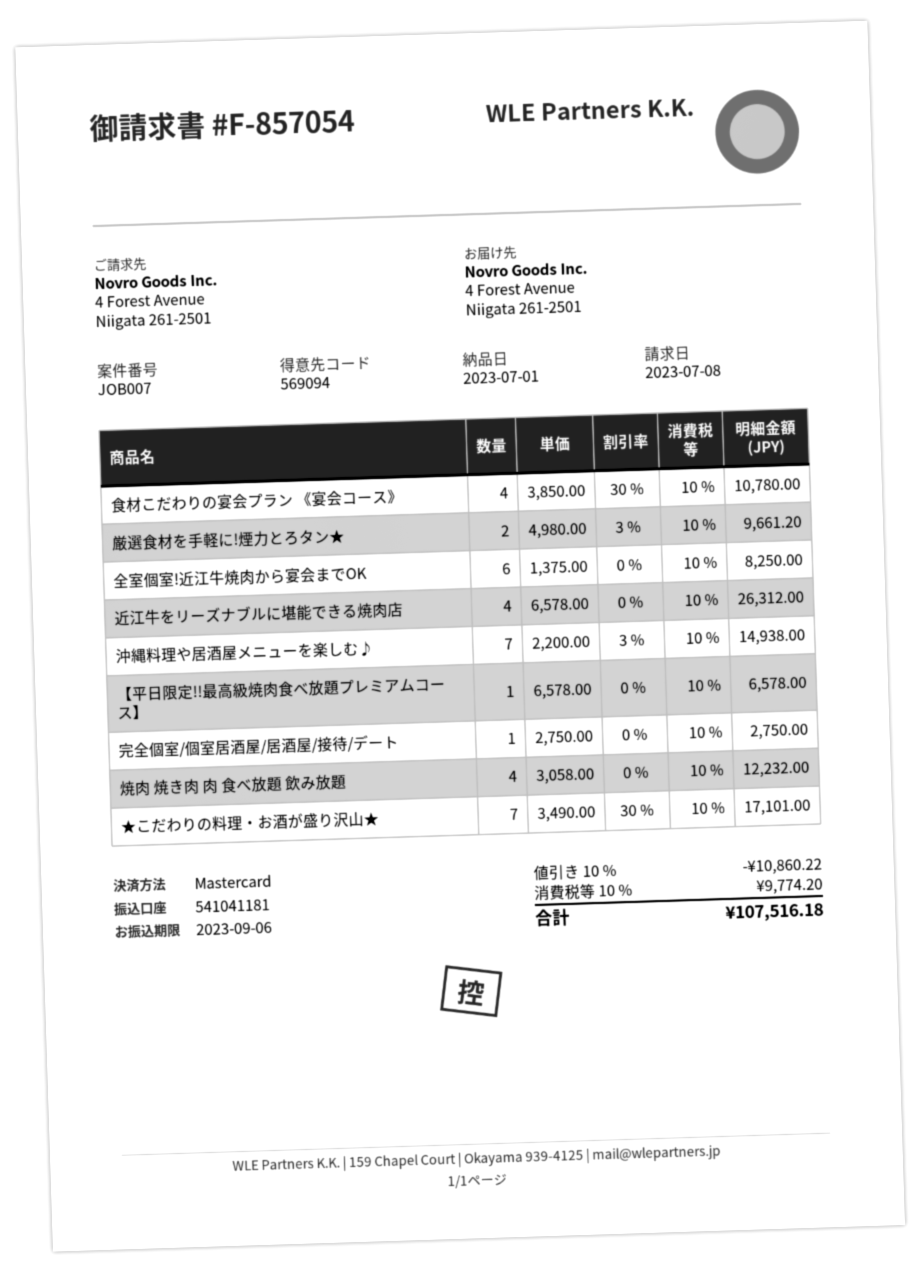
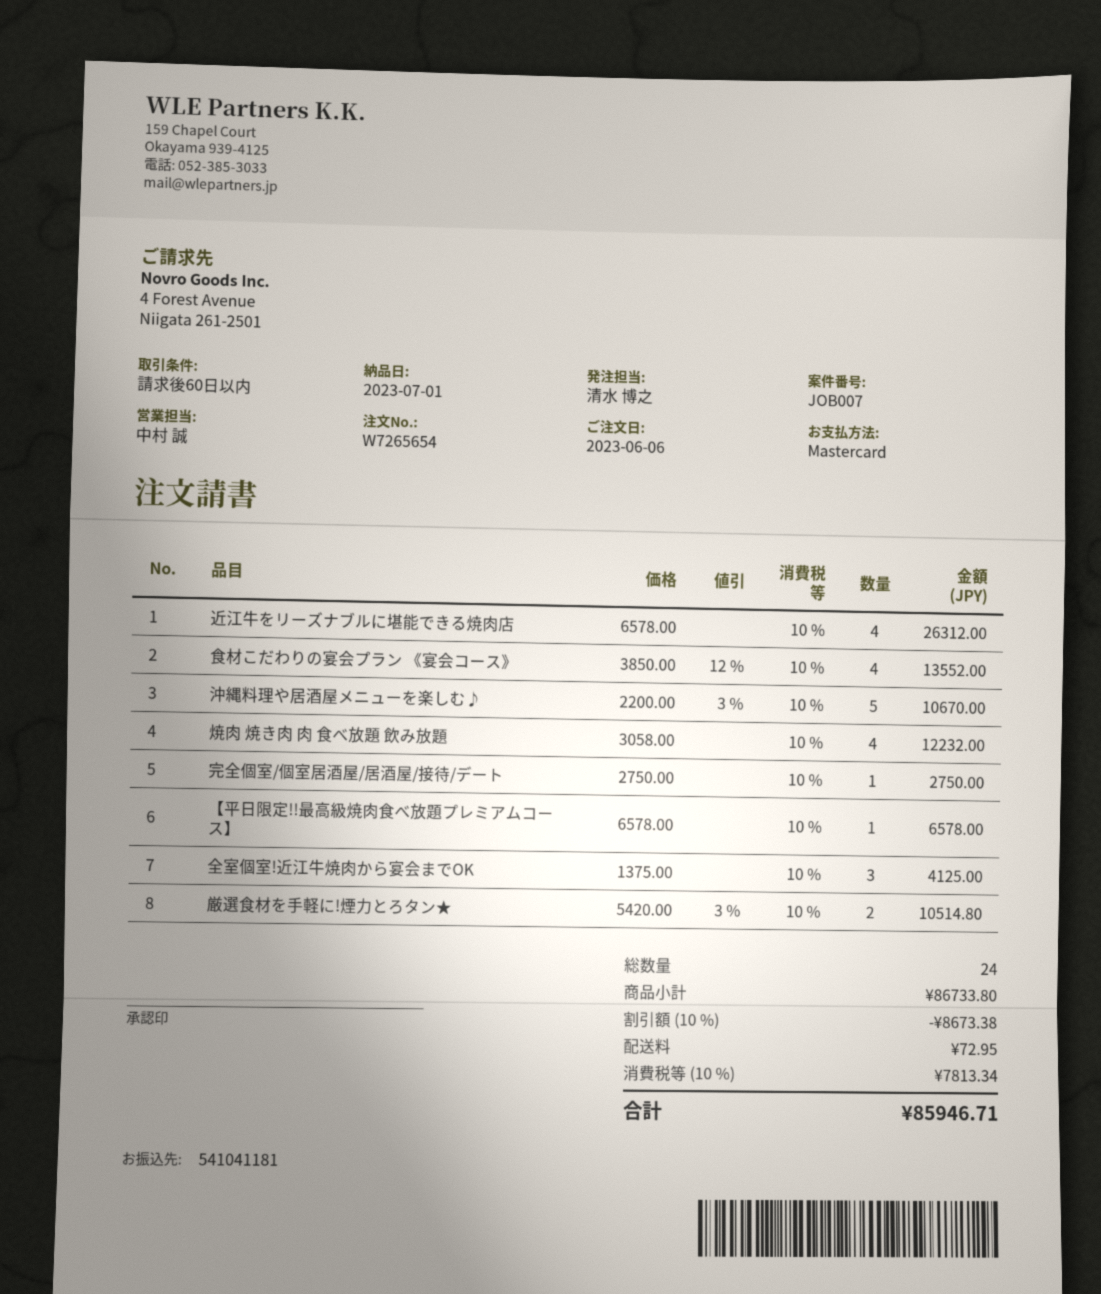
食材こだわりの宴会プラン 《宴会コース》: 4 x 3850.00 - 30% = 10780.00 -> 4 x 3850.00 - 12% = 13552.00
厳選食材を手軽に!煙力とろタン★: 2 x 4980.00 - 3% = 9661.20 -> 2 x 5420.00 - 3% = 10514.80
全室個室!近江牛焼肉から宴会までOK: 6 x 1375.00 = 8250.00 -> 3 x 1375.00 = 4125.00
沖縄料理や居酒屋メニューを楽しむ♪: 7 x 2200.00 - 3% = 14938.00 -> 5 x 2200.00 - 3% = 10670.00
★こだわりの料理・お酒が盛り沢山★: 7 x 3490.00 - 30% = 17101.00 -> none
discount: 10% = 10860.22 -> 10% = 8673.38
shipping: none -> 72.95
tax: 10% = 9774.20 -> 10% = 7813.34
total: 107516.18 -> 85946.71

